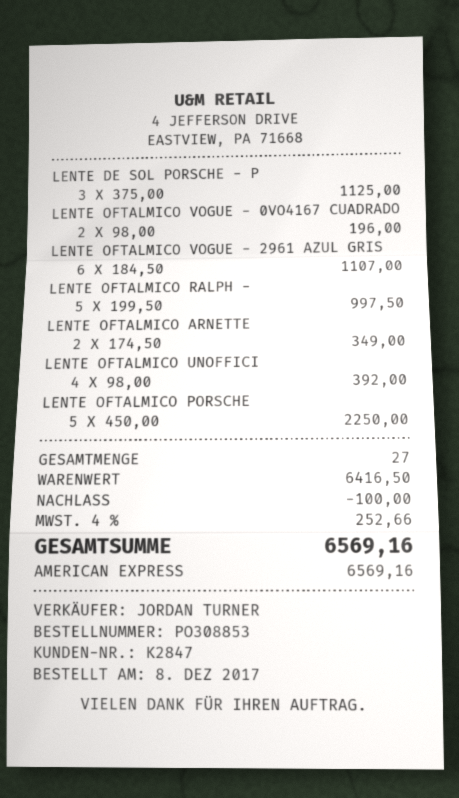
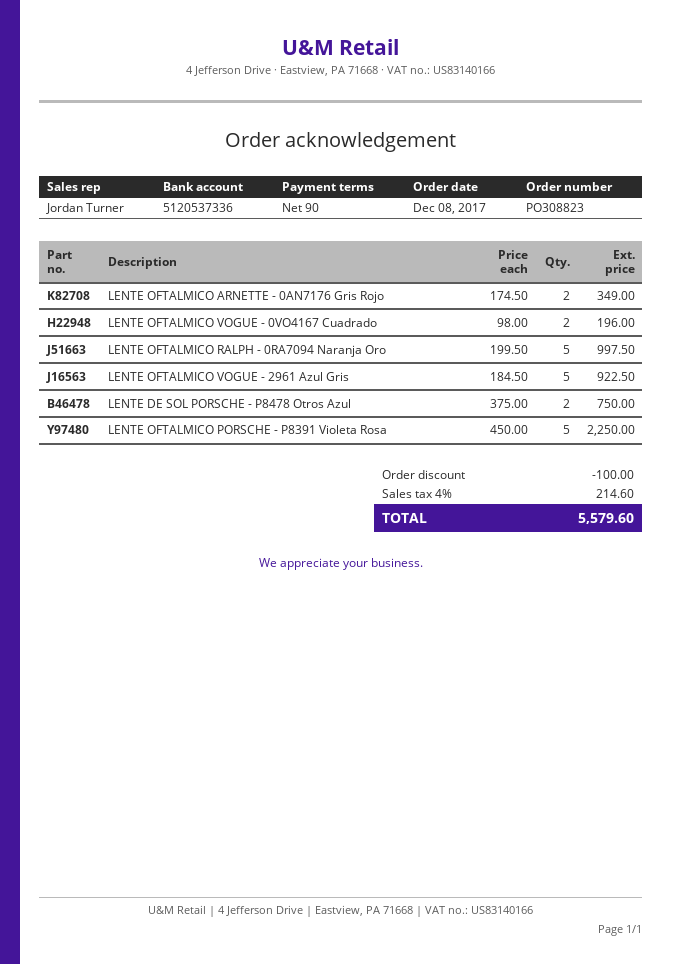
order number: PO308853 -> PO308823
LENTE DE SOL PORSCHE - P: 3 x 375.00 = 1125.00 -> 2 x 375.00 = 750.00
LENTE OFTALMICO VOGUE - 2961 AZUL GRIS: 6 x 184.50 = 1107.00 -> 5 x 184.50 = 922.50
LENTE OFTALMICO UNOFFICI: 4 x 98.00 = 392.00 -> none
tax: 4% = 252.66 -> 4% = 214.60
total: 6569.16 -> 5579.60

